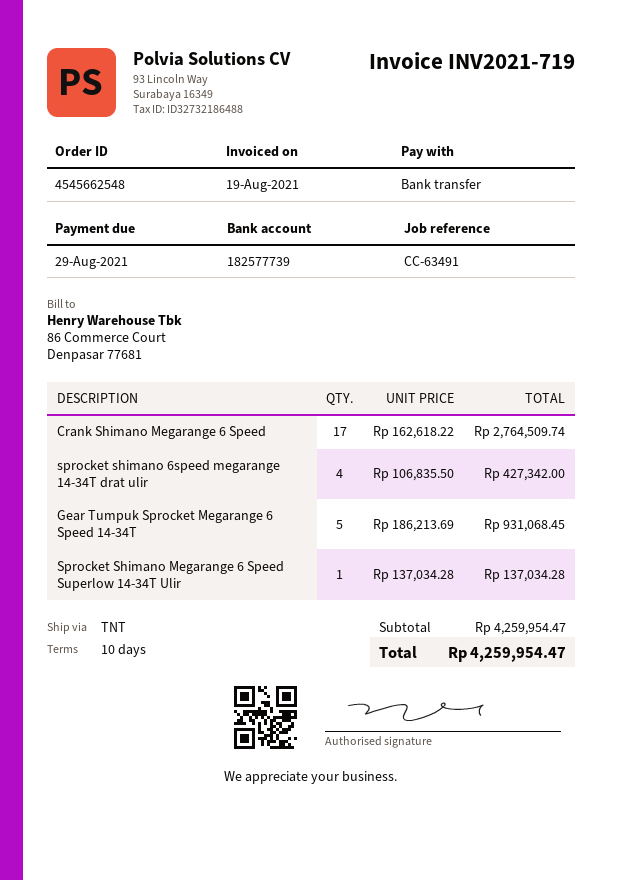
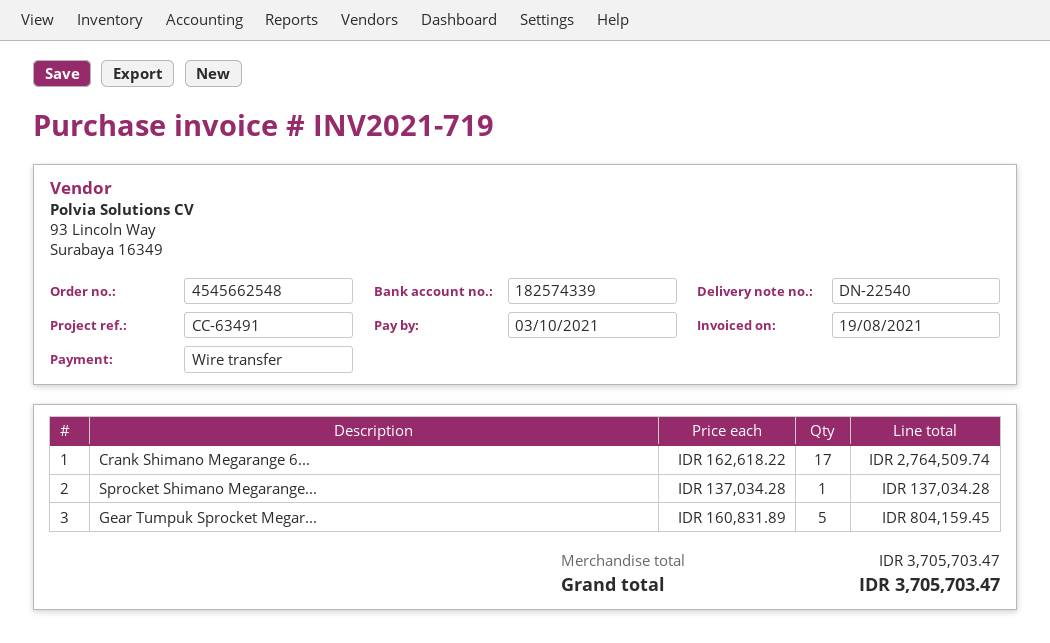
due date: 2021-08-29 -> 2021-10-03
bank account: 182577739 -> 182574339
sprocket shimano 6speed megarange 14-34T drat ulir: 4 x 106835.50 = 427342.00 -> none
Gear Tumpuk Sprocket Megarange 6 Speed 14-34T: 5 x 186213.69 = 931068.45 -> 5 x 160831.89 = 804159.45
subtotal: 4259954.47 -> 3705703.47
total: 4259954.47 -> 3705703.47

